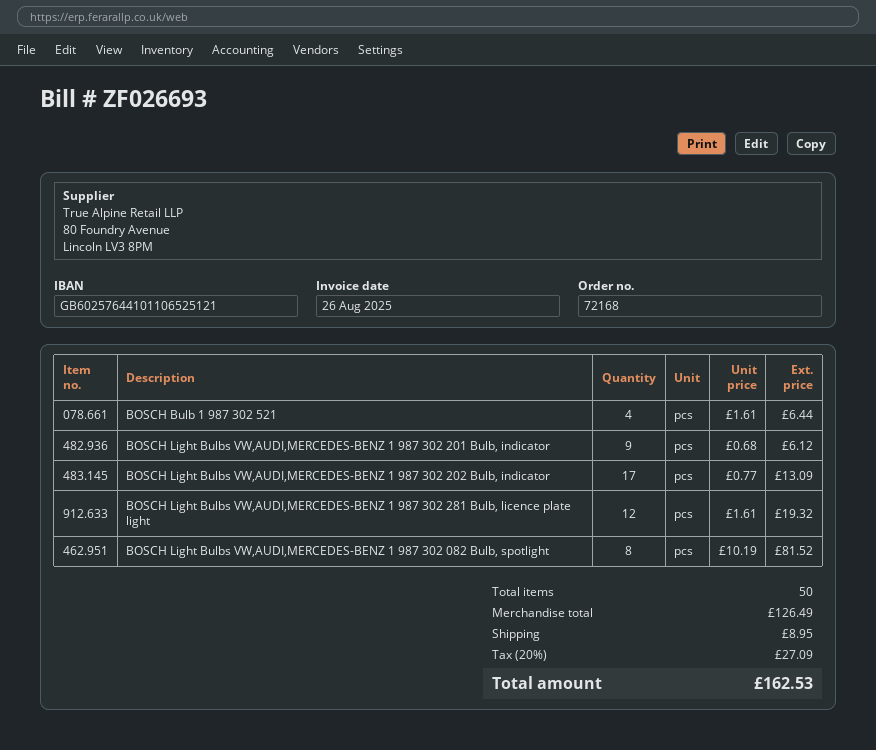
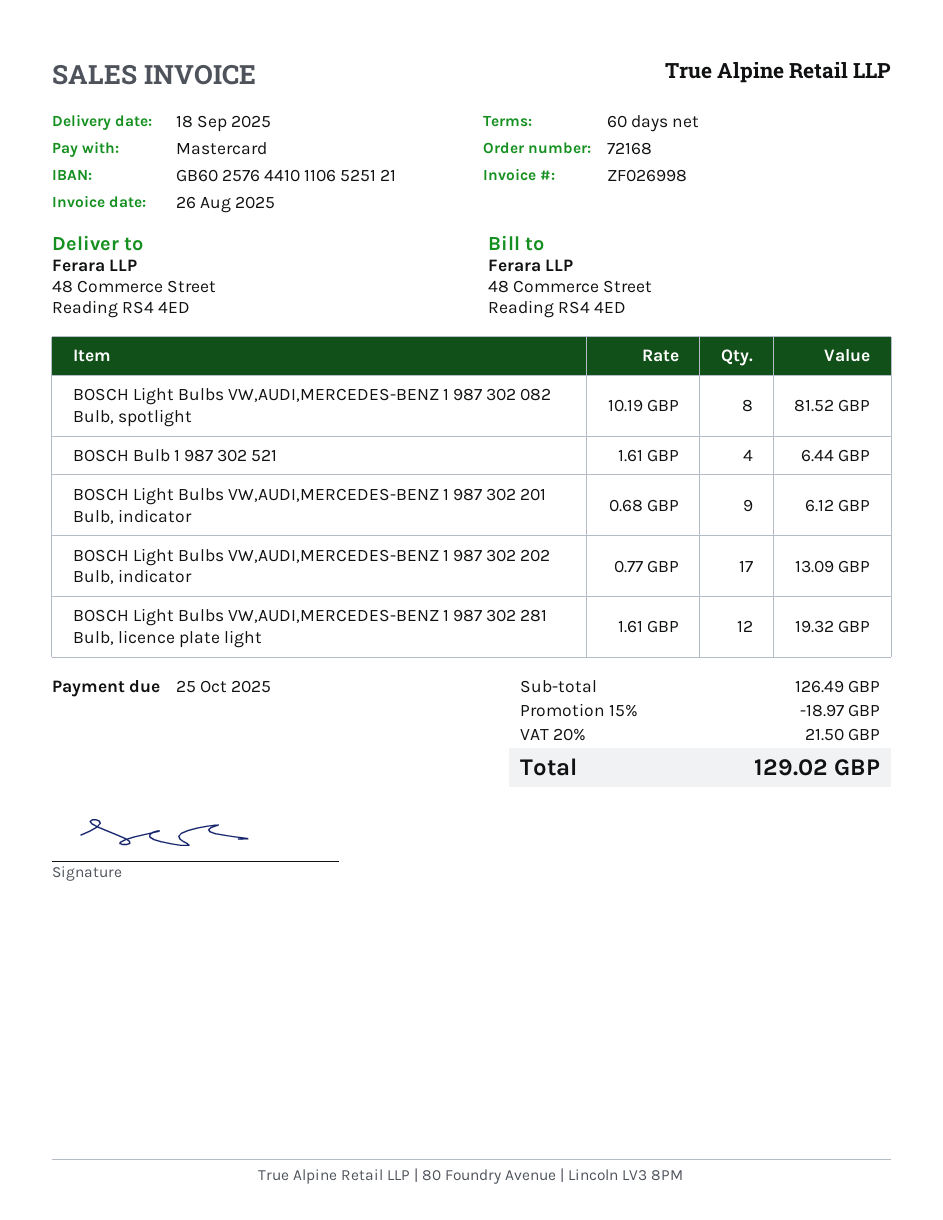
invoice number: ZF026693 -> ZF026998
discount: none -> 15% = 18.97
shipping: 8.95 -> none
tax: 20% = 27.09 -> 20% = 21.50
total: 162.53 -> 129.02

